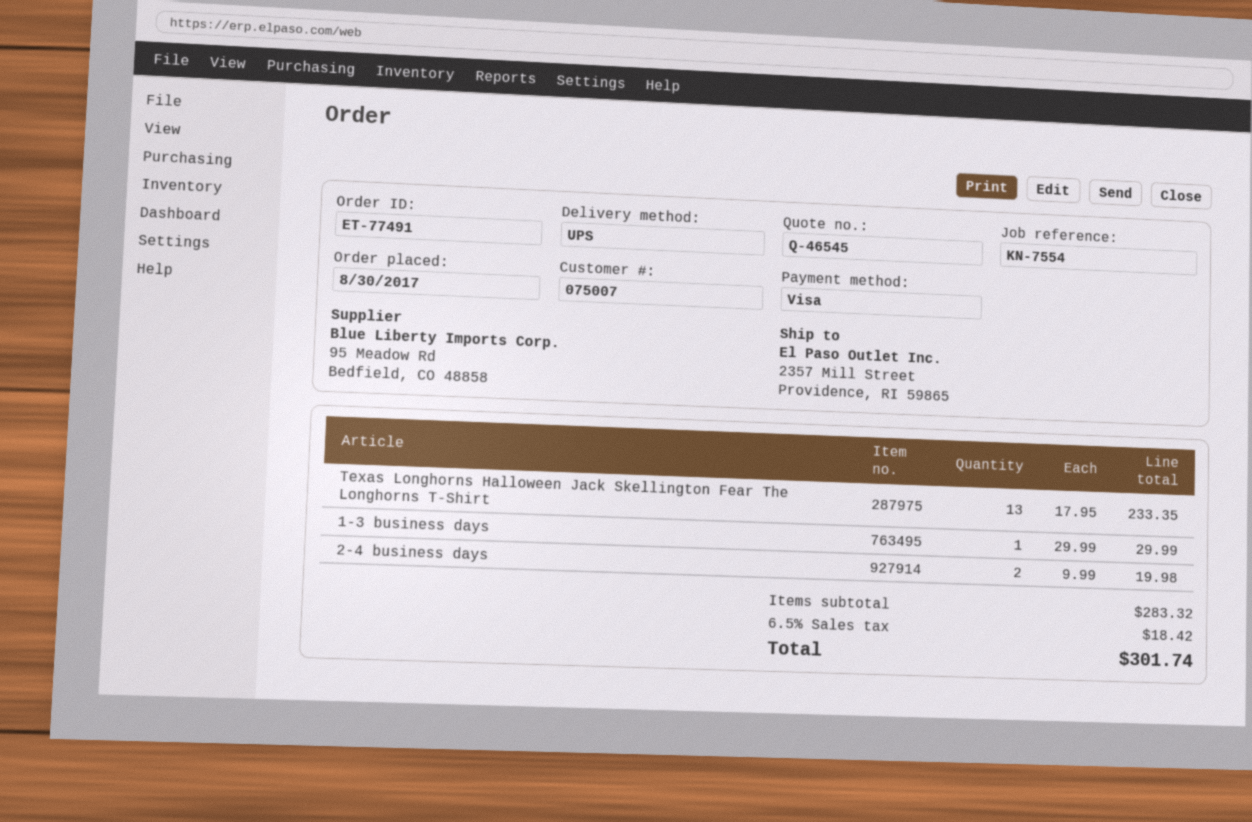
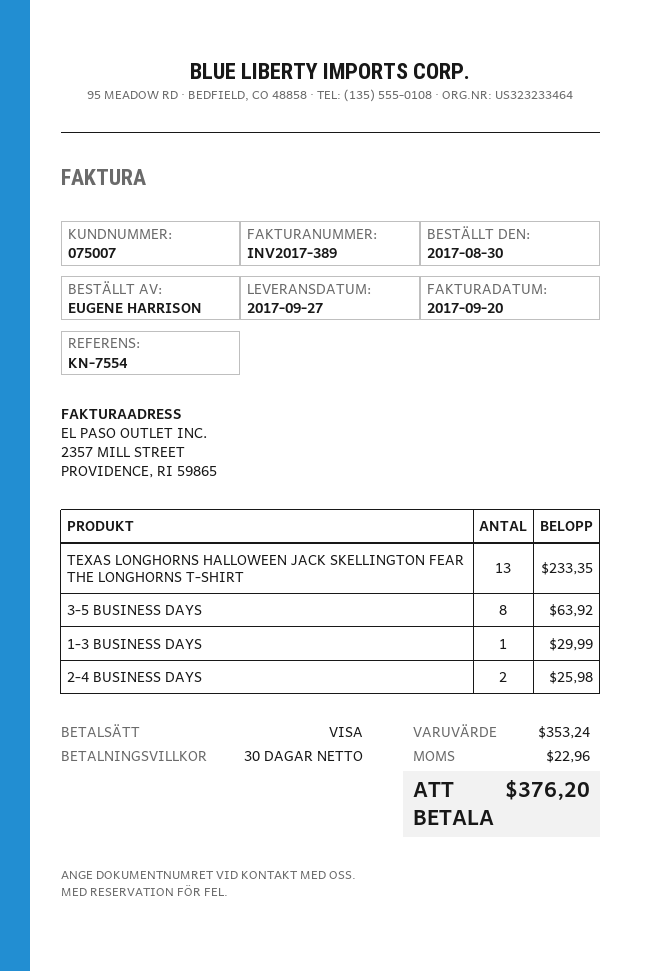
2-4 business days: 2 for 19.98 -> 2 for 25.98
3-5 BUSINESS DAYS: none -> 8 for 63.92
subtotal: 283.32 -> 353.24
tax: 18.42 -> 22.96
total: 301.74 -> 376.20

